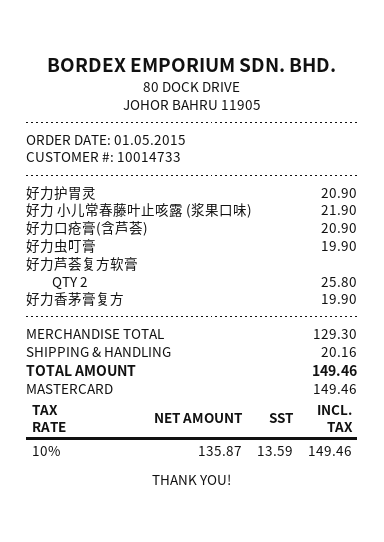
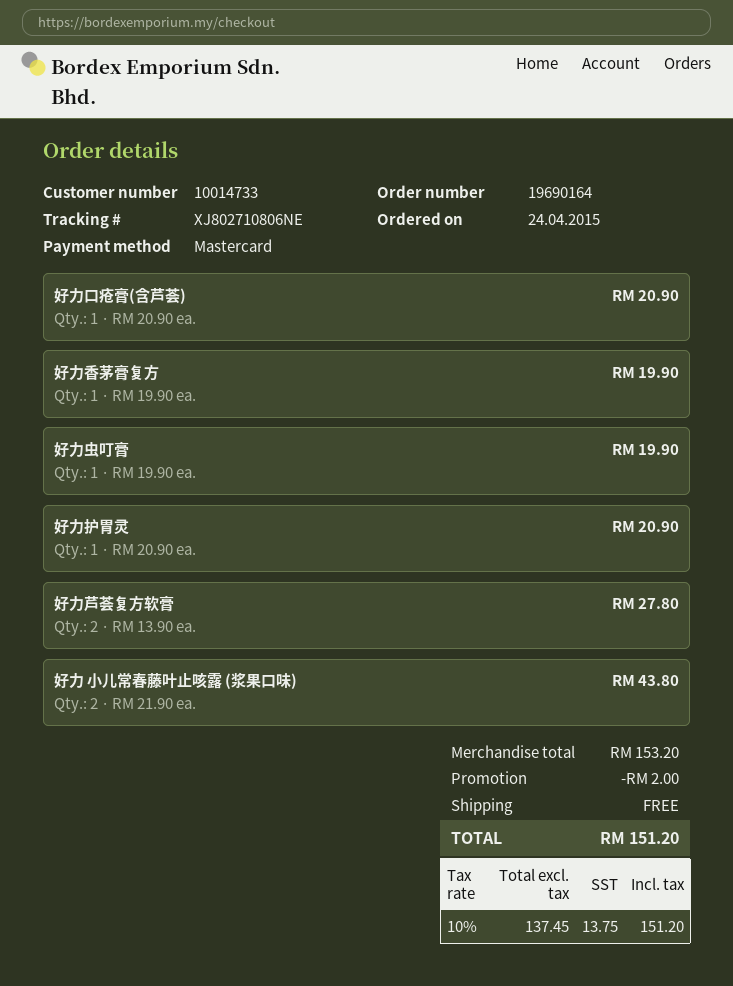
order date: 2015-05-01 -> 2015-04-24
好力 小儿常春藤叶止咳露 (浆果口味): 1 for 21.90 -> 2 for 43.80
好力芦荟复方软膏: 2 for 25.80 -> 2 for 27.80
subtotal: 129.30 -> 153.20
discount: none -> 2.00
shipping: 20.16 -> 0.00
net: 135.87 -> 137.45
tax: 10% = 13.59 -> 10% = 13.75
total: 149.46 -> 151.20

